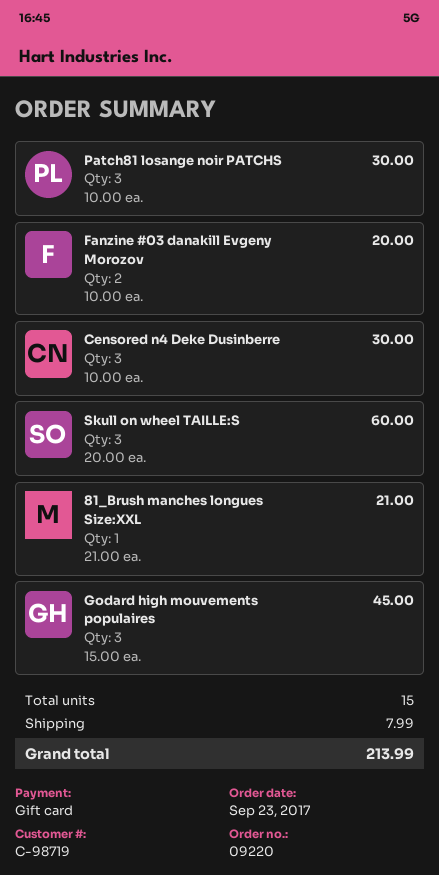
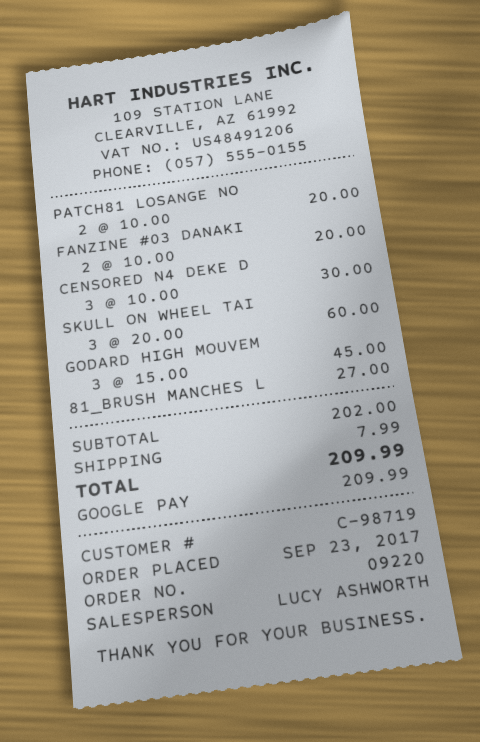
payment method: gift card -> Google Pay
Patch81 losange noir PATCHS: 3 x 10.00 = 30.00 -> 2 x 10.00 = 20.00
81_Brush manches longues Size:XXL: 1 x 21.00 = 21.00 -> 1 x 27.00 = 27.00
total: 213.99 -> 209.99

